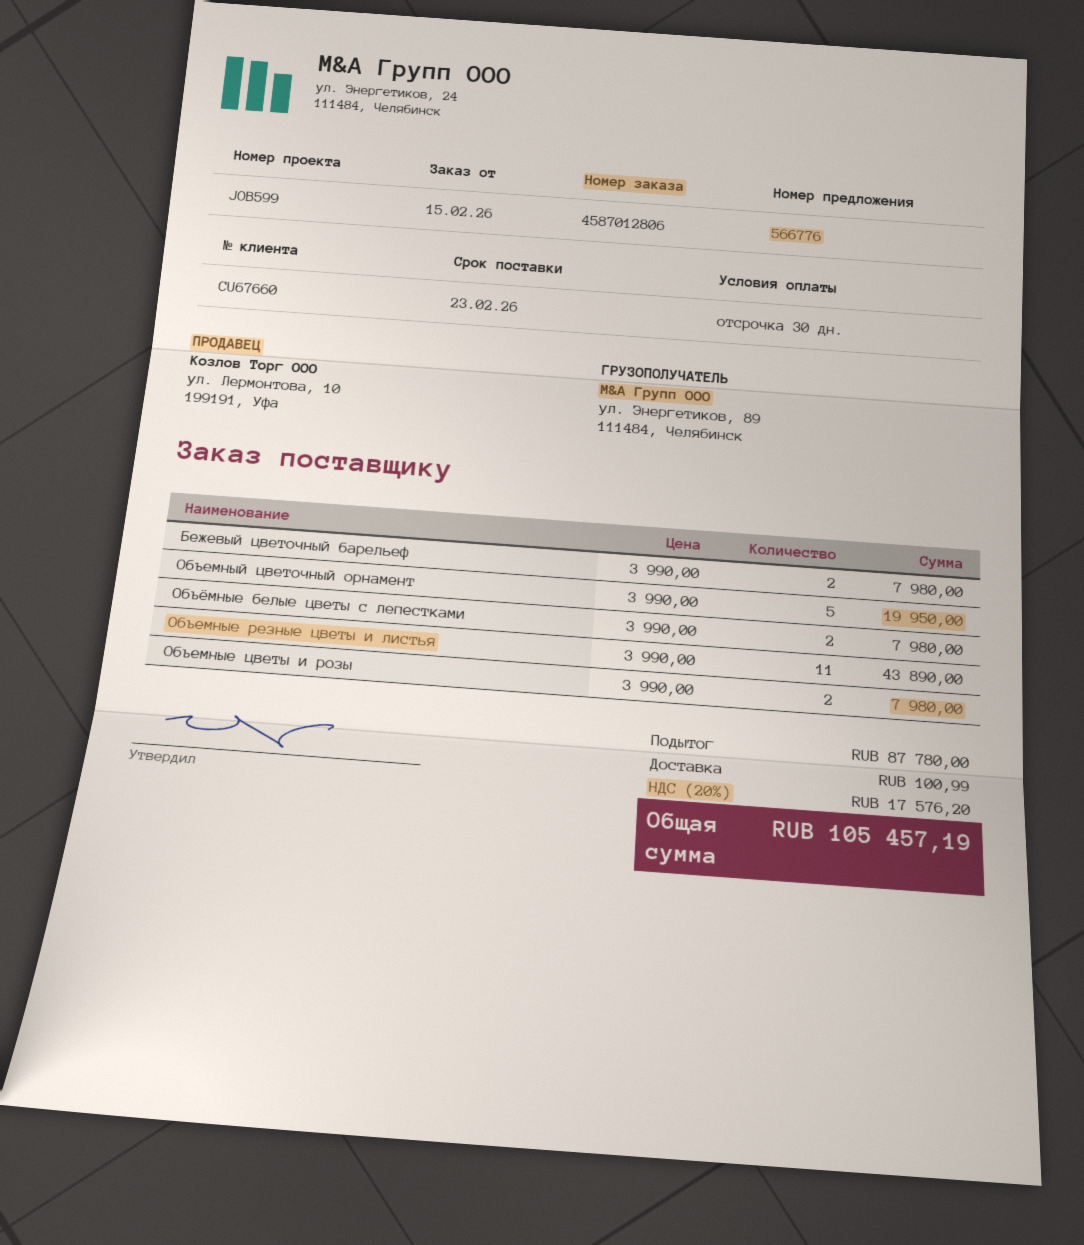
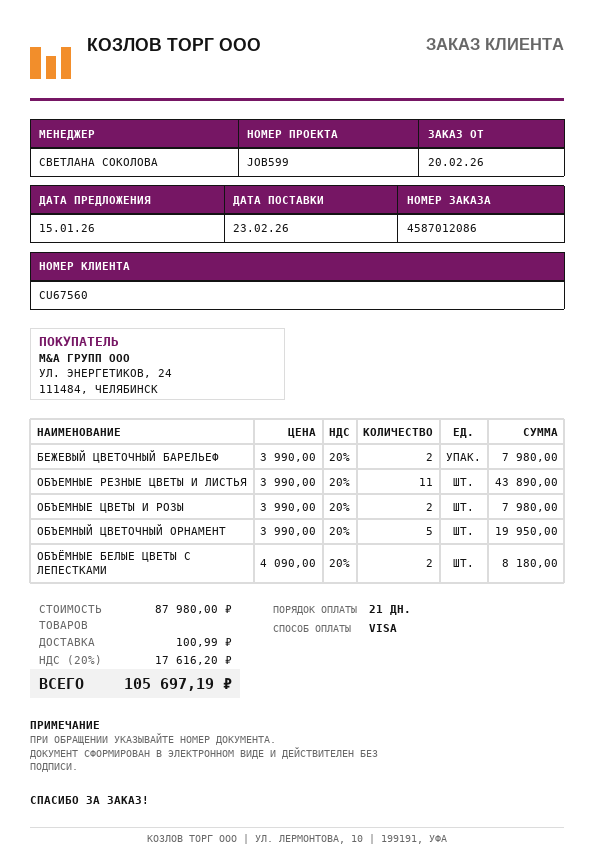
order number: 4587012806 -> 4587012086
order date: 2026-02-15 -> 2026-02-20
payment terms: 30 days -> 21 days
customer number: CU67660 -> CU67560
Объёмные белые цветы с лепестками: 2 x 3990.00 = 7980.00 -> 2 x 4090.00 = 8180.00
subtotal: 87780.00 -> 87980.00
tax: 20% = 17576.20 -> 20% = 17616.20
total: 105457.19 -> 105697.19

